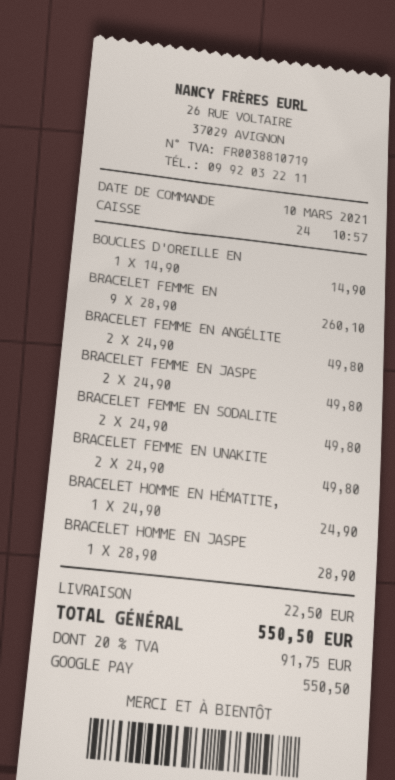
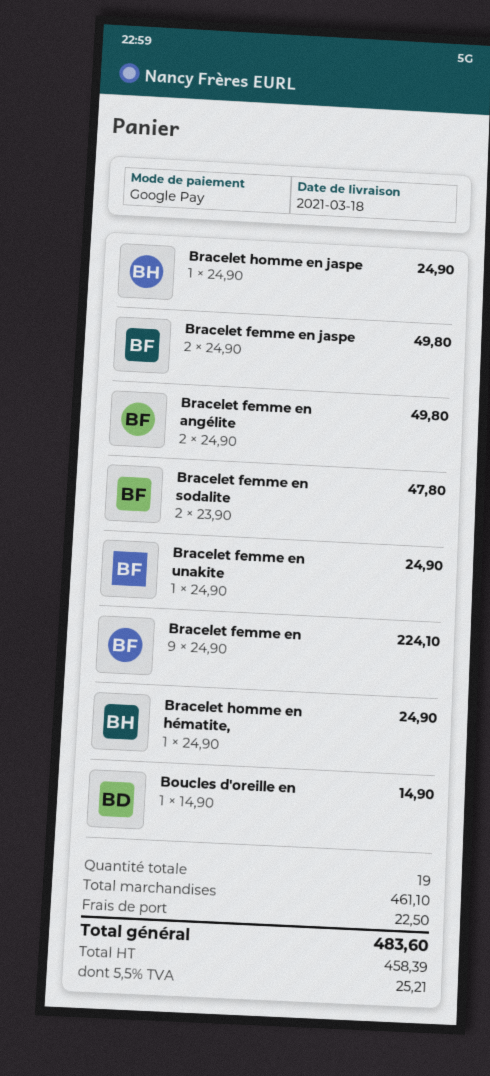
BRACELET FEMME EN: 9 x 28.90 = 260.10 -> 9 x 24.90 = 224.10
BRACELET FEMME EN SODALITE: 2 x 24.90 = 49.80 -> 2 x 23.90 = 47.80
BRACELET FEMME EN UNAKITE: 2 x 24.90 = 49.80 -> 1 x 24.90 = 24.90
BRACELET HOMME EN JASPE: 1 x 28.90 = 28.90 -> 1 x 24.90 = 24.90
tax: 20% = 91.75 -> 5.5% = 25.21
total: 550.50 -> 483.60

